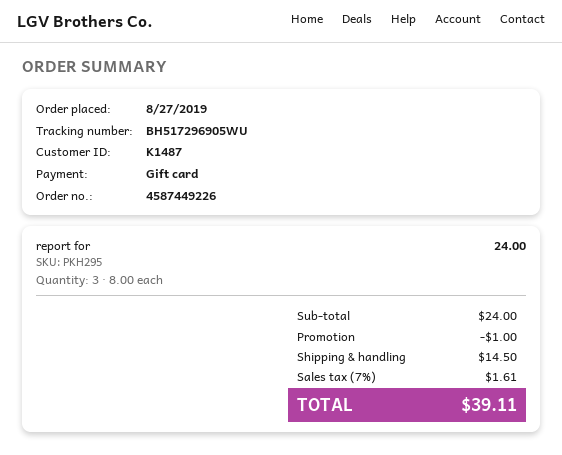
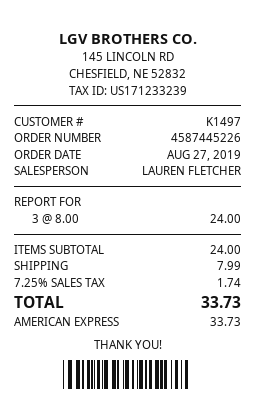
order number: 4587449226 -> 4587445226
customer number: K1487 -> K1497
payment method: gift card -> American Express
discount: 1.00 -> none
shipping: 14.50 -> 7.99
tax: 7% = 1.61 -> 7.25% = 1.74
total: 39.11 -> 33.73

